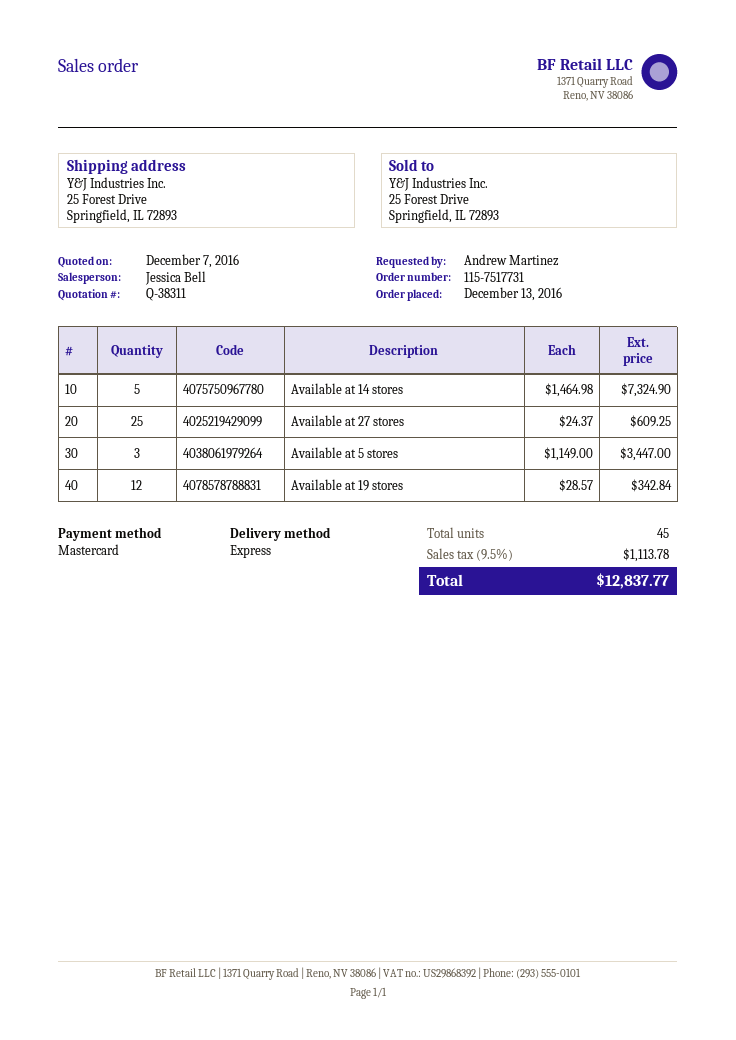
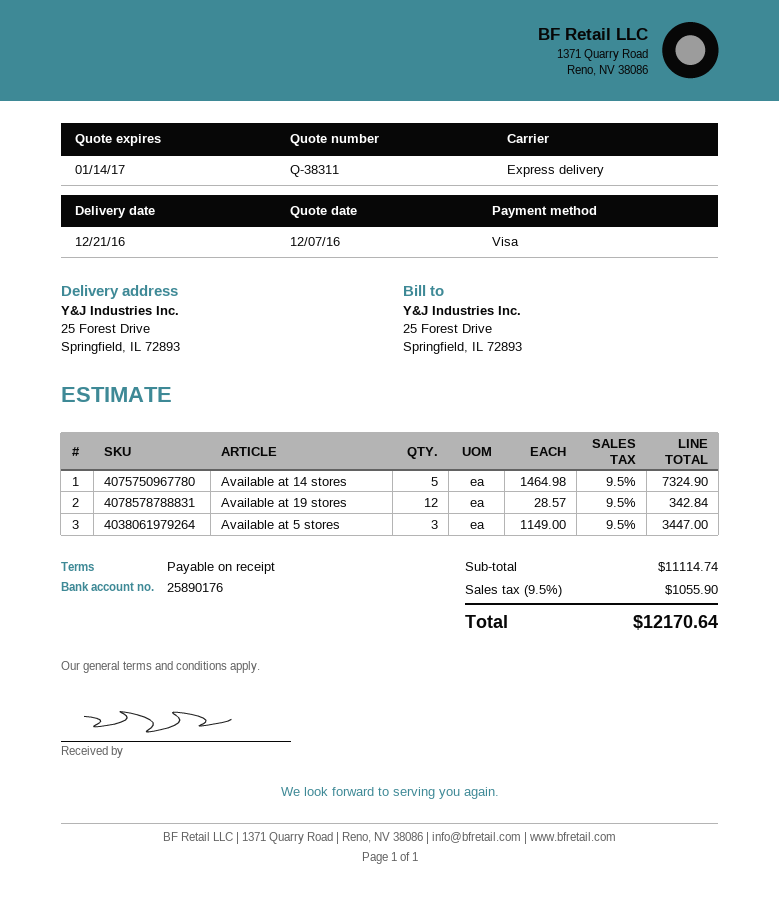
payment method: Mastercard -> Visa
Available at 27 stores: 25 x 24.37 = 609.25 -> none
tax: 9.5% = 1113.78 -> 9.5% = 1055.90
total: 12837.77 -> 12170.64

